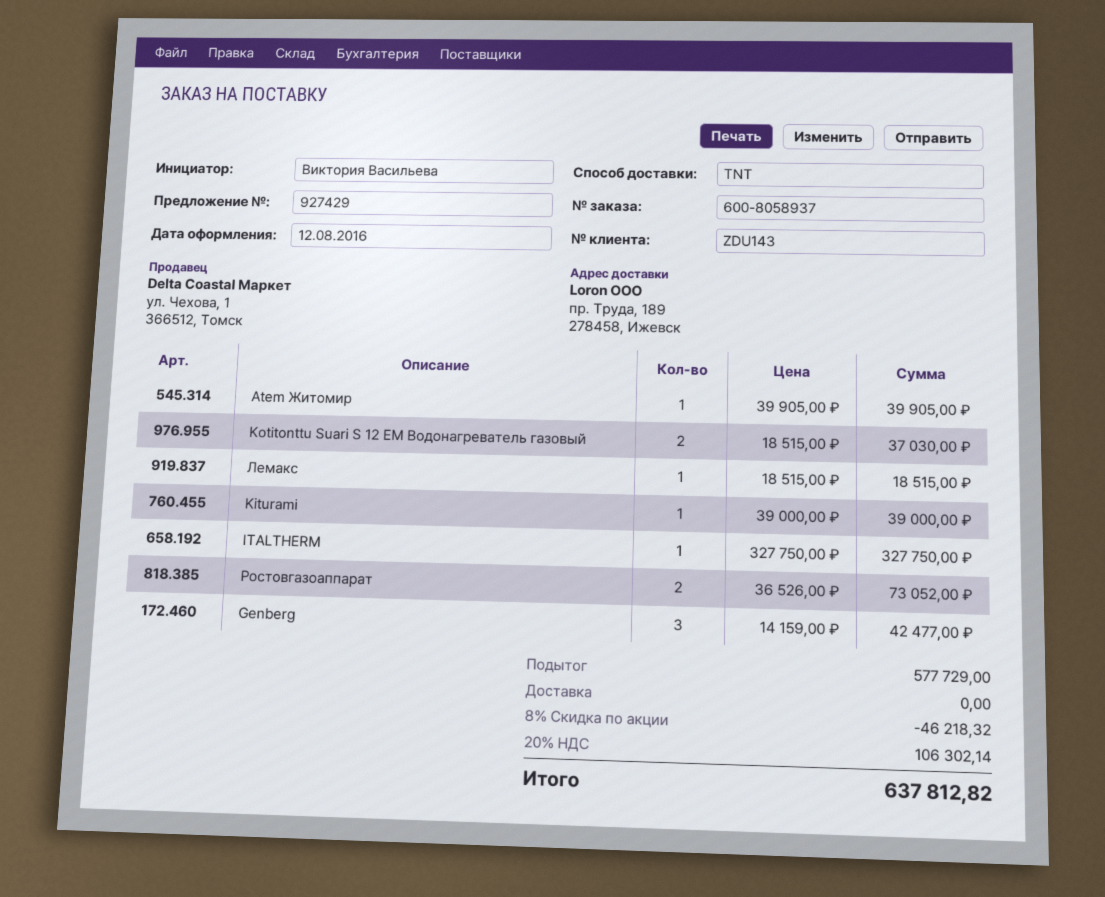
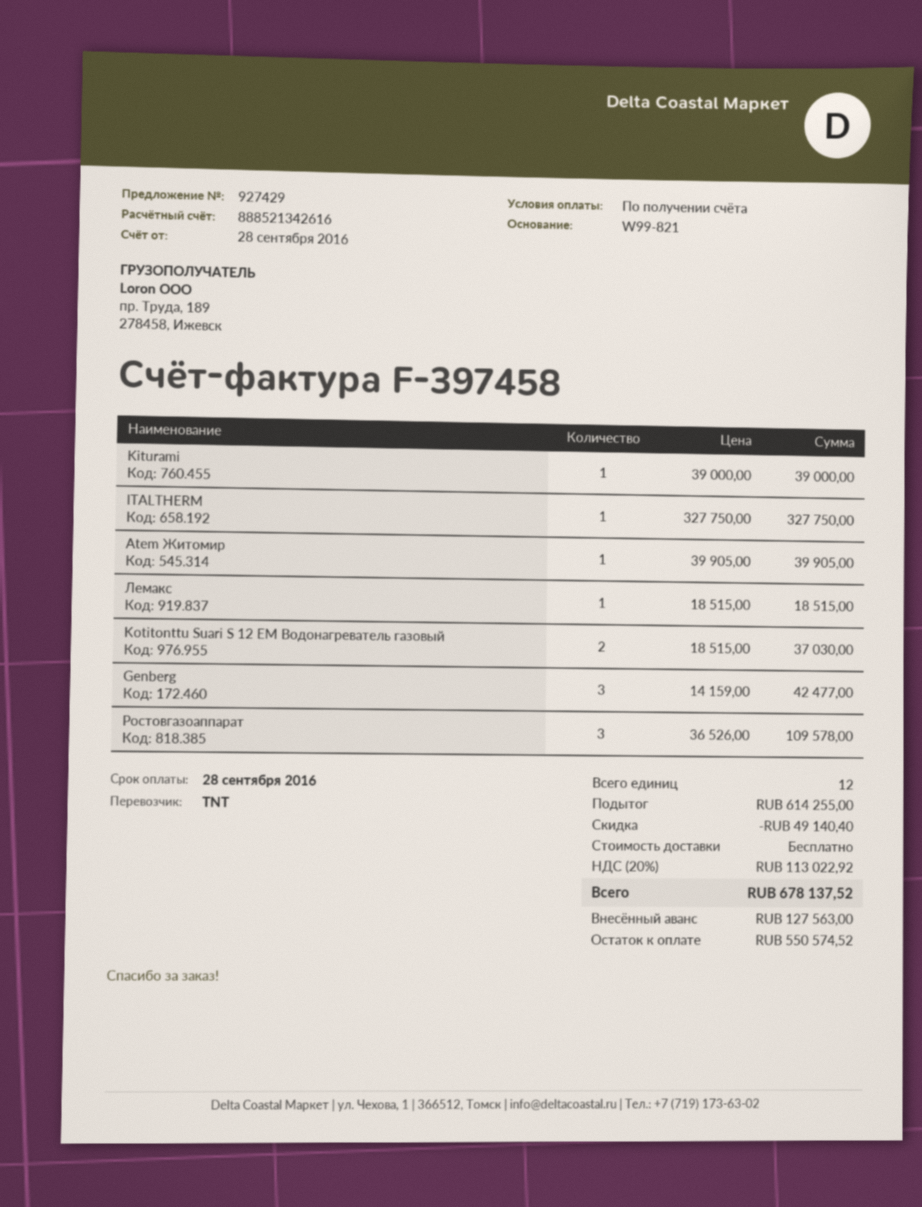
Ростовгазоаппарат: 2 x 36526.00 = 73052.00 -> 3 x 36526.00 = 109578.00
subtotal: 577729.00 -> 614255.00
discount: 46218.32 -> 49140.40
tax: 20% = 106302.14 -> 20% = 113022.92
total: 637812.82 -> 678137.52

